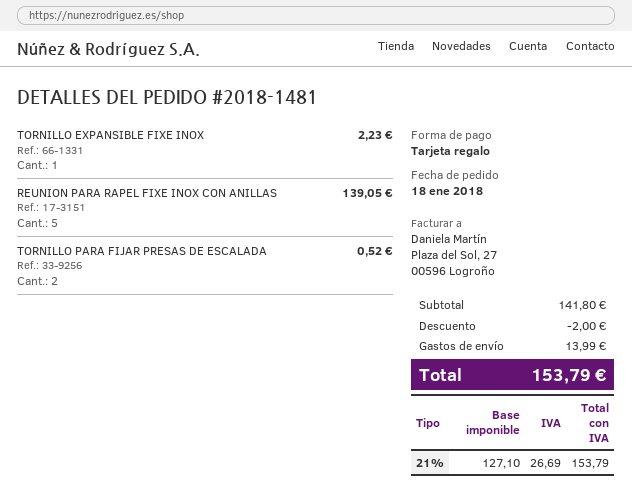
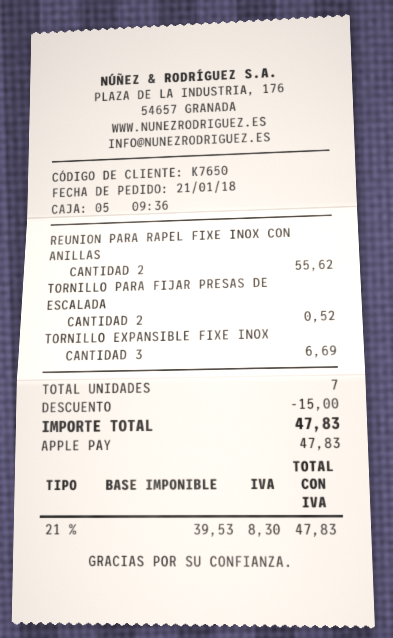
order date: 2018-01-18 -> 2018-01-21
payment method: gift card -> Apple Pay
TORNILLO EXPANSIBLE FIXE INOX: 1 for 2.23 -> 3 for 6.69
REUNION PARA RAPEL FIXE INOX CON ANILLAS: 5 for 139.05 -> 2 for 55.62
discount: 2.00 -> 15.00
shipping: 13.99 -> none
net: 127.10 -> 39.53
tax: 21% = 26.69 -> 21% = 8.30
total: 153.79 -> 47.83

